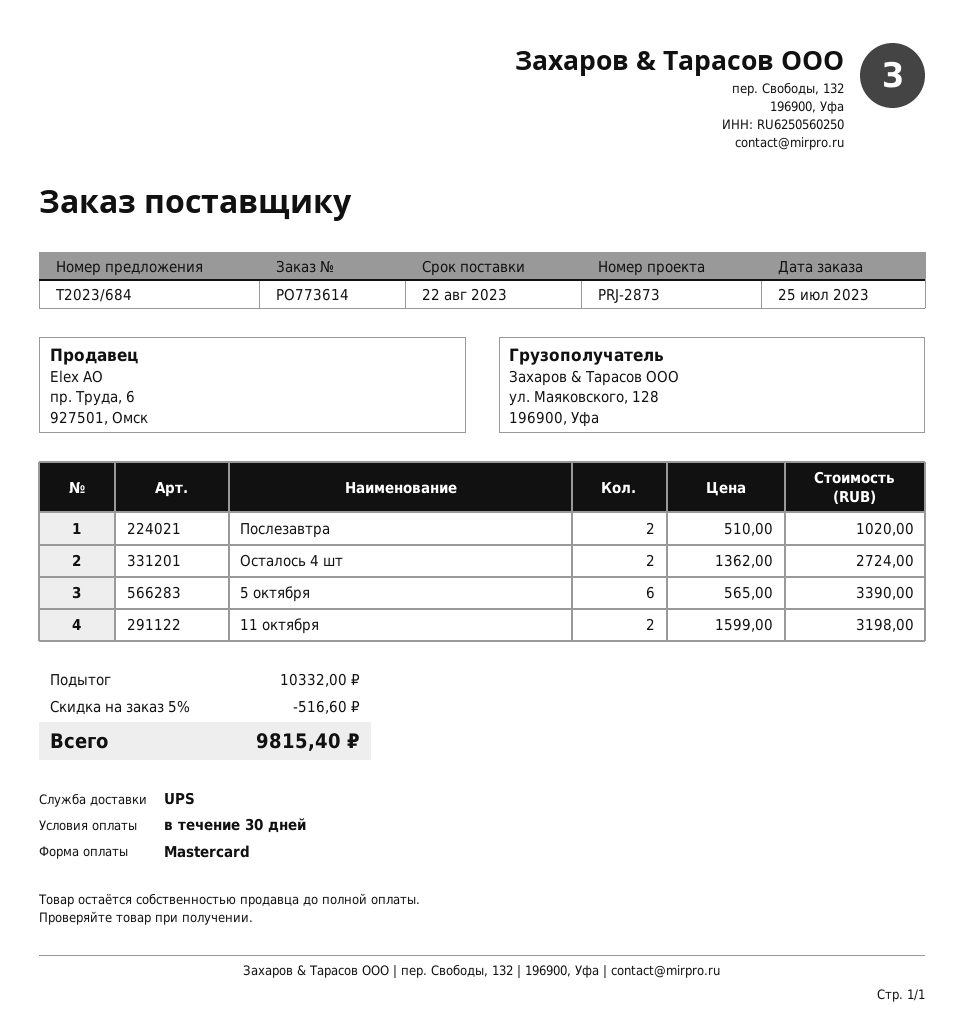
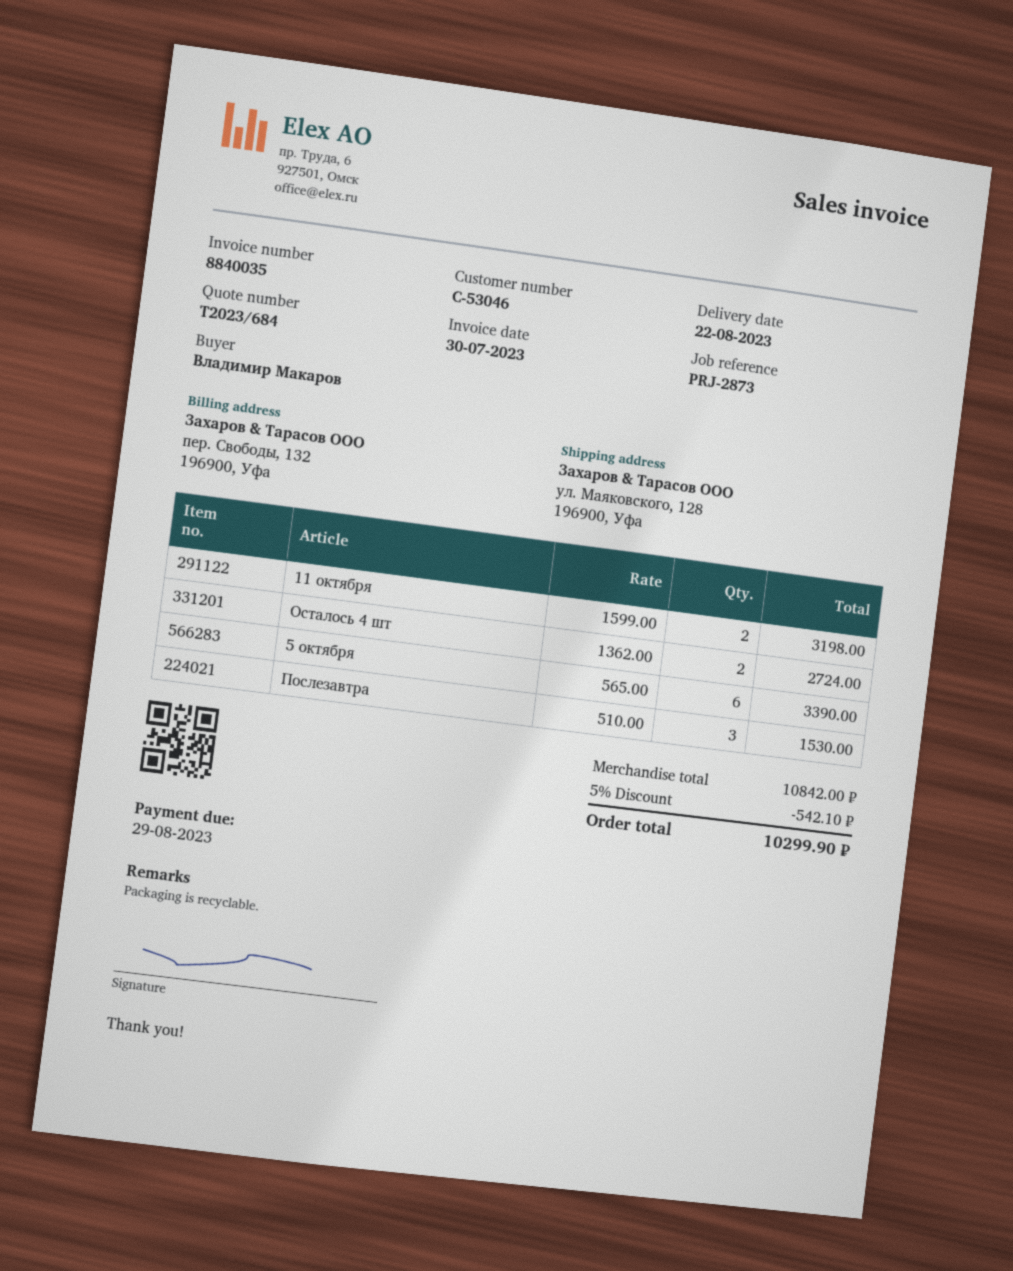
Послезавтра: 2 x 510.00 = 1020.00 -> 3 x 510.00 = 1530.00
subtotal: 10332.00 -> 10842.00
discount: 5% = 516.60 -> 5% = 542.10
total: 9815.40 -> 10299.90

